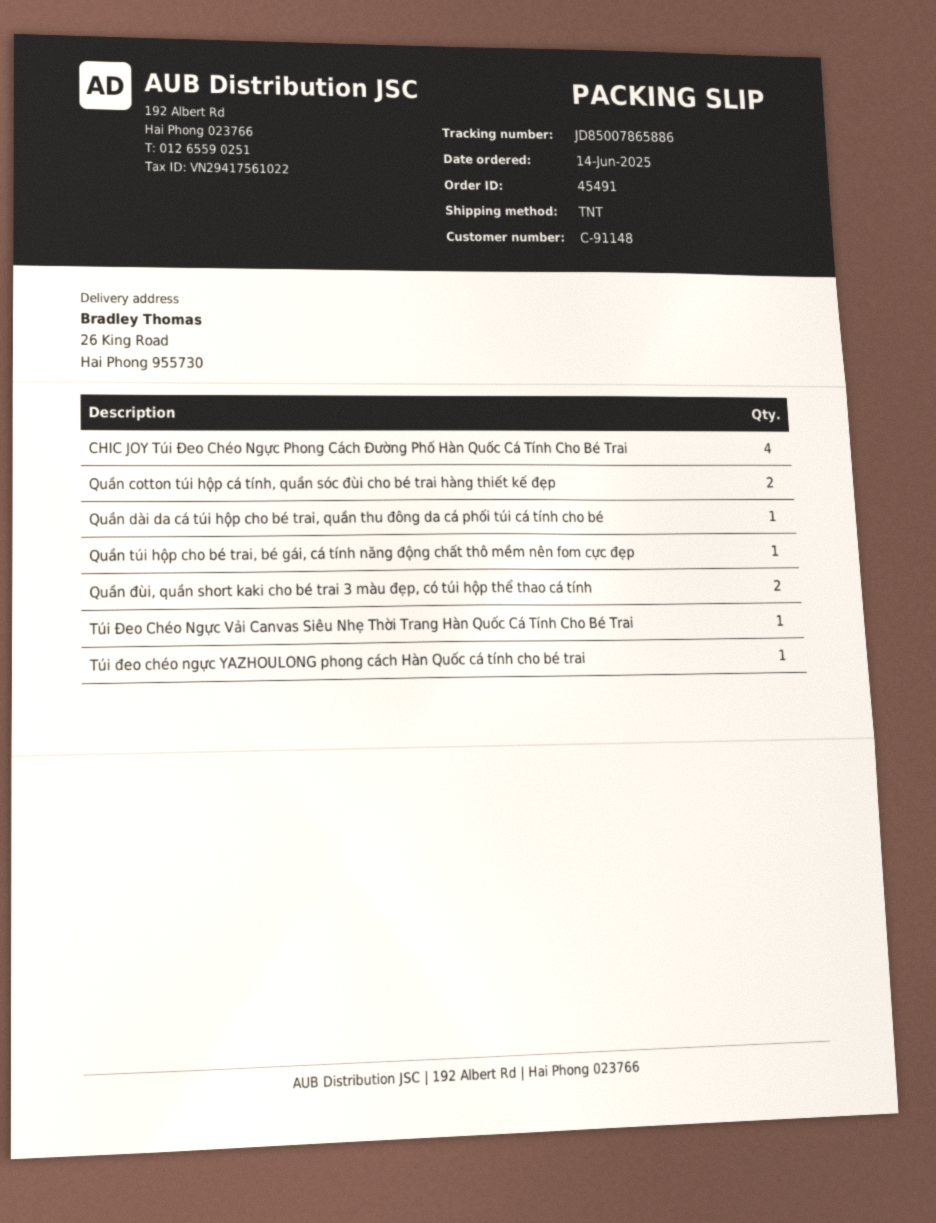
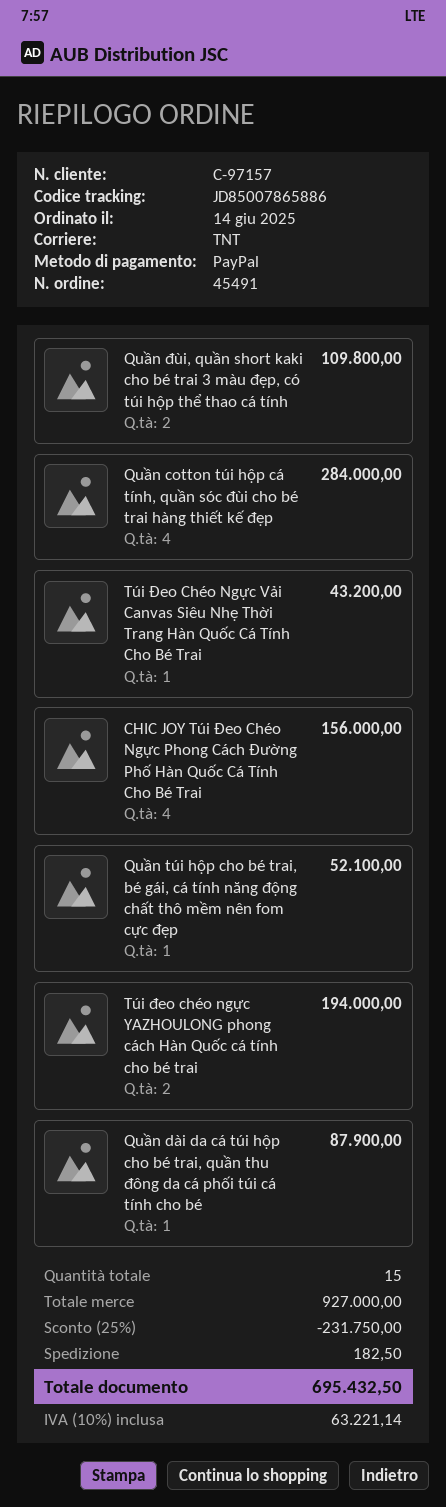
customer number: C-91148 -> C-97157
Quần cotton túi hộp cá tính, quần sóc đùi cho bé trai hàng thiết kế đẹp: 2 -> 4
Túi đeo chéo ngực YAZHOULONG phong cách Hàn Quốc cá tính cho bé trai: 1 -> 2

